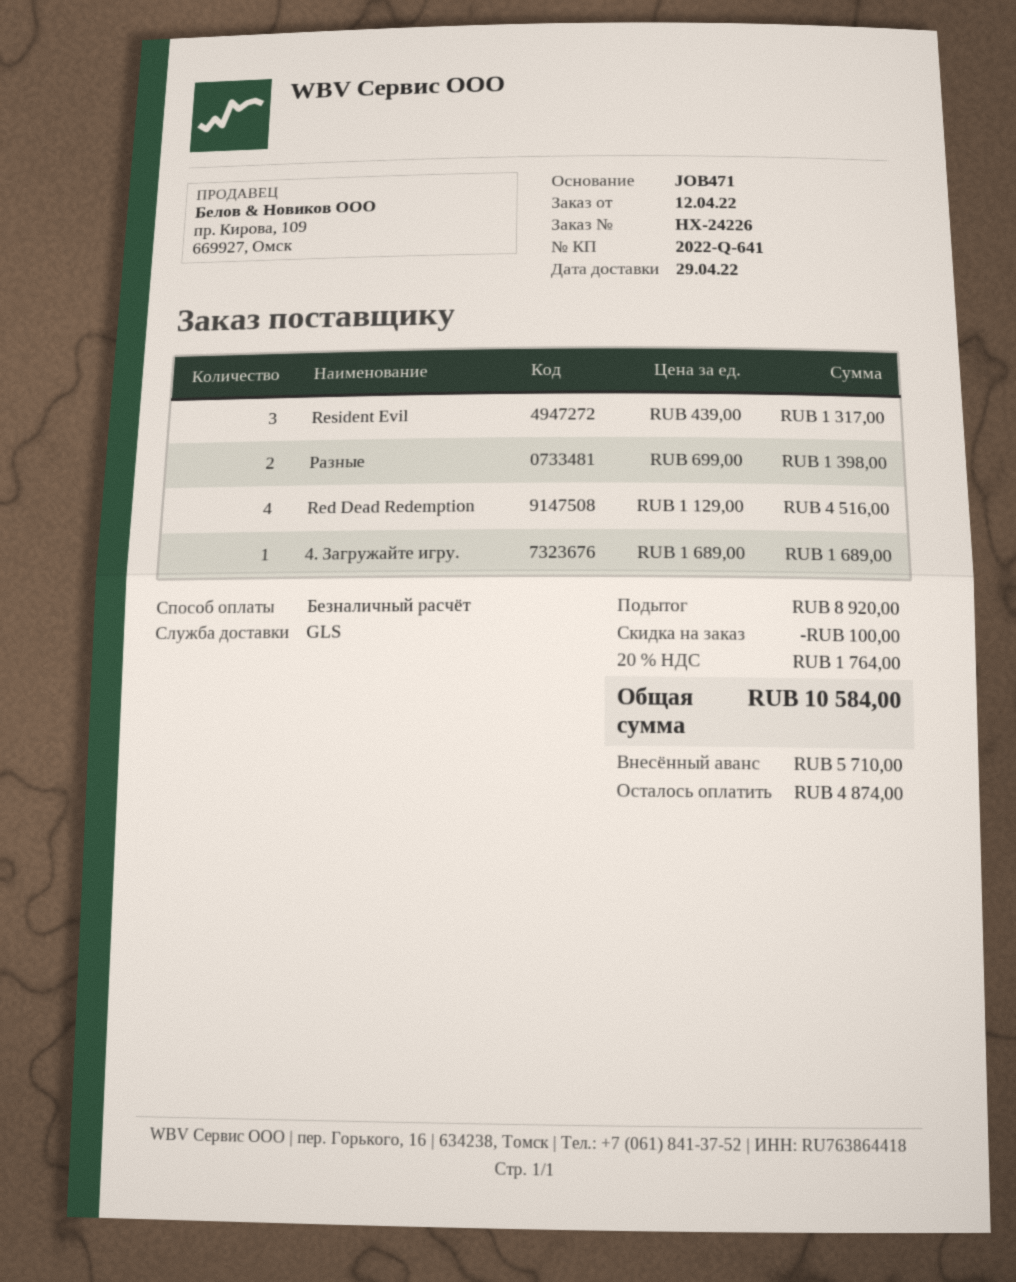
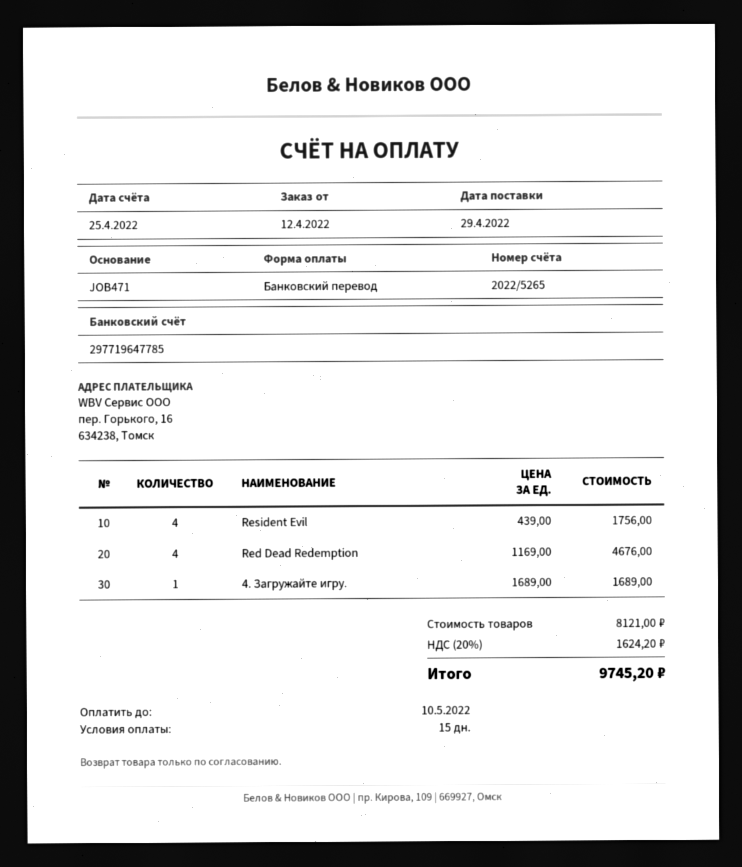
Resident Evil: 3 x 439.00 = 1317.00 -> 4 x 439.00 = 1756.00
Разные: 2 x 699.00 = 1398.00 -> none
Red Dead Redemption: 4 x 1129.00 = 4516.00 -> 4 x 1169.00 = 4676.00
subtotal: 8920.00 -> 8121.00
discount: 100.00 -> none
tax: 20% = 1764.00 -> 20% = 1624.20
total: 10584.00 -> 9745.20

